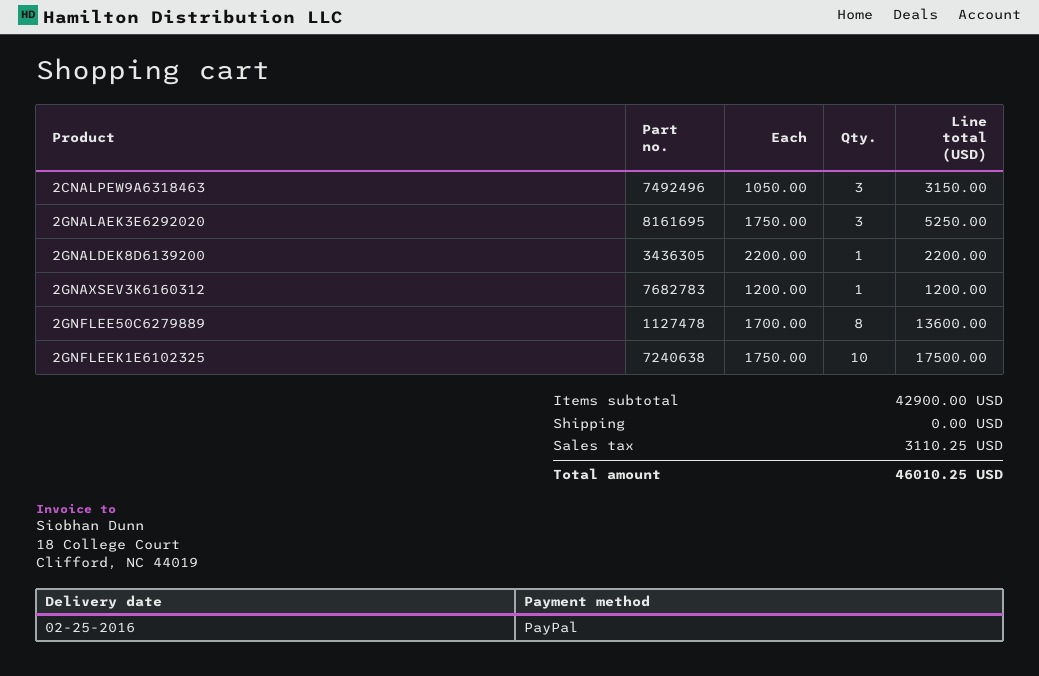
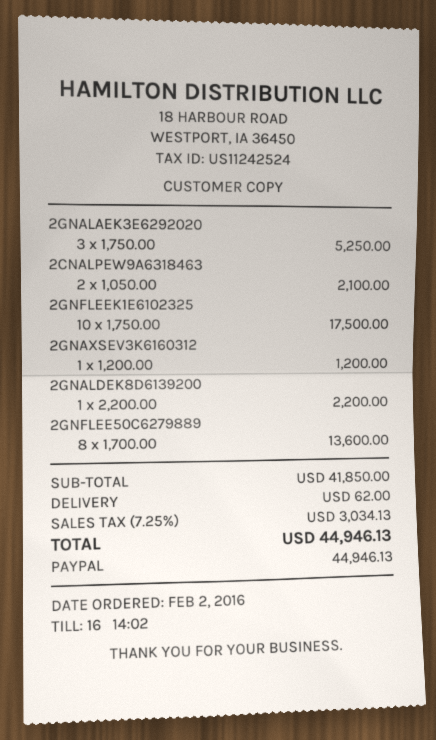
2CNALPEW9A6318463: 3 x 1050.00 = 3150.00 -> 2 x 1050.00 = 2100.00
subtotal: 42900.00 -> 41850.00
shipping: 0.00 -> 62.00
tax: 3110.25 -> 3034.13
total: 46010.25 -> 44946.13

